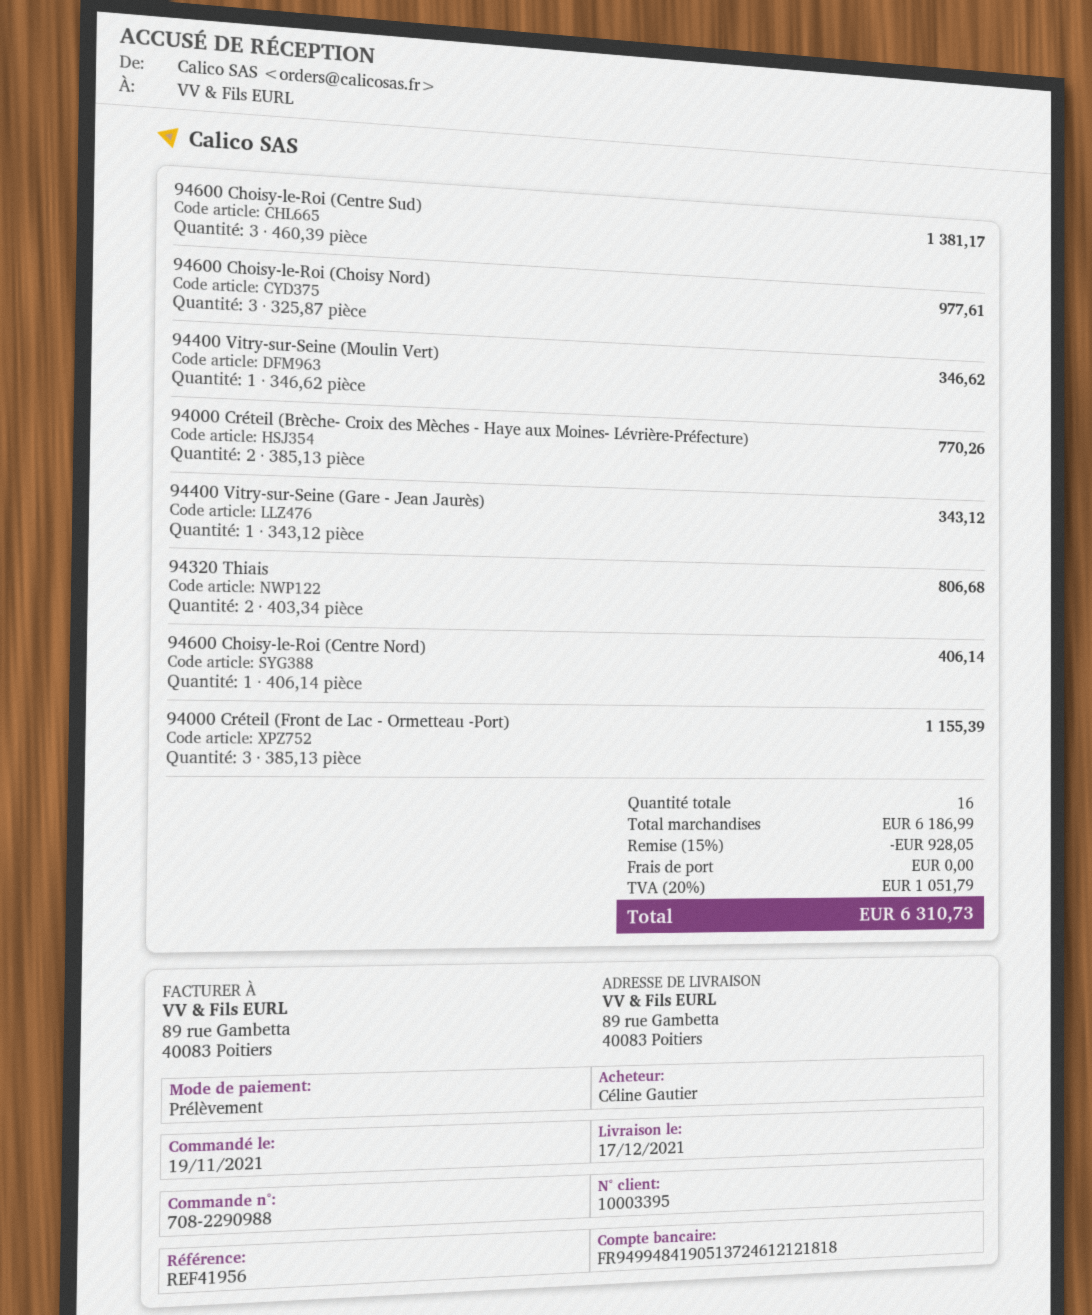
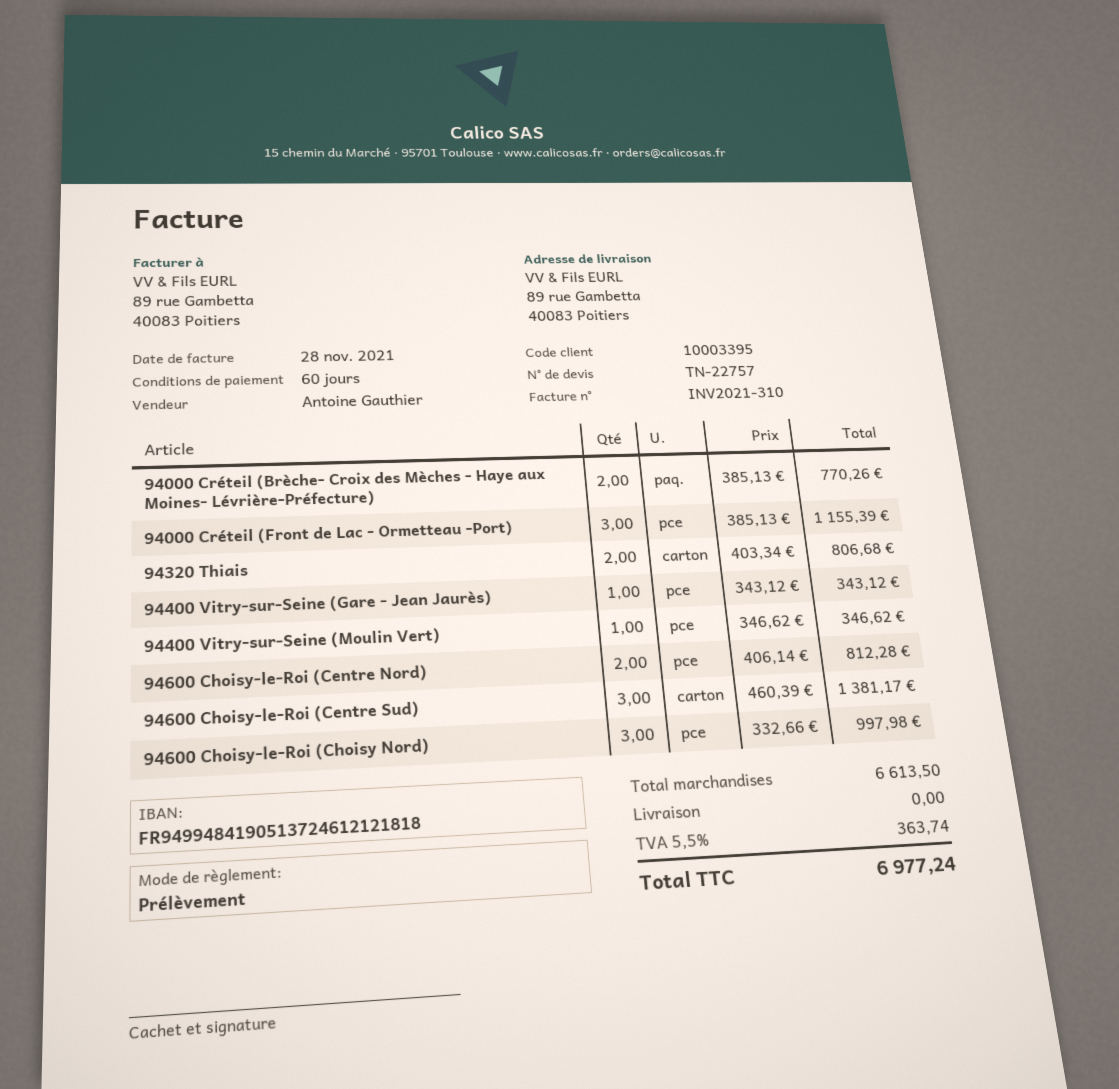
94600 Choisy-le-Roi (Choisy Nord): 3 x 325.87 = 977.61 -> 3 x 332.66 = 997.98
94600 Choisy-le-Roi (Centre Nord): 1 x 406.14 = 406.14 -> 2 x 406.14 = 812.28
subtotal: 6186.99 -> 6613.50
discount: 15% = 928.05 -> none
tax: 20% = 1051.79 -> 5.5% = 363.74
total: 6310.73 -> 6977.24

